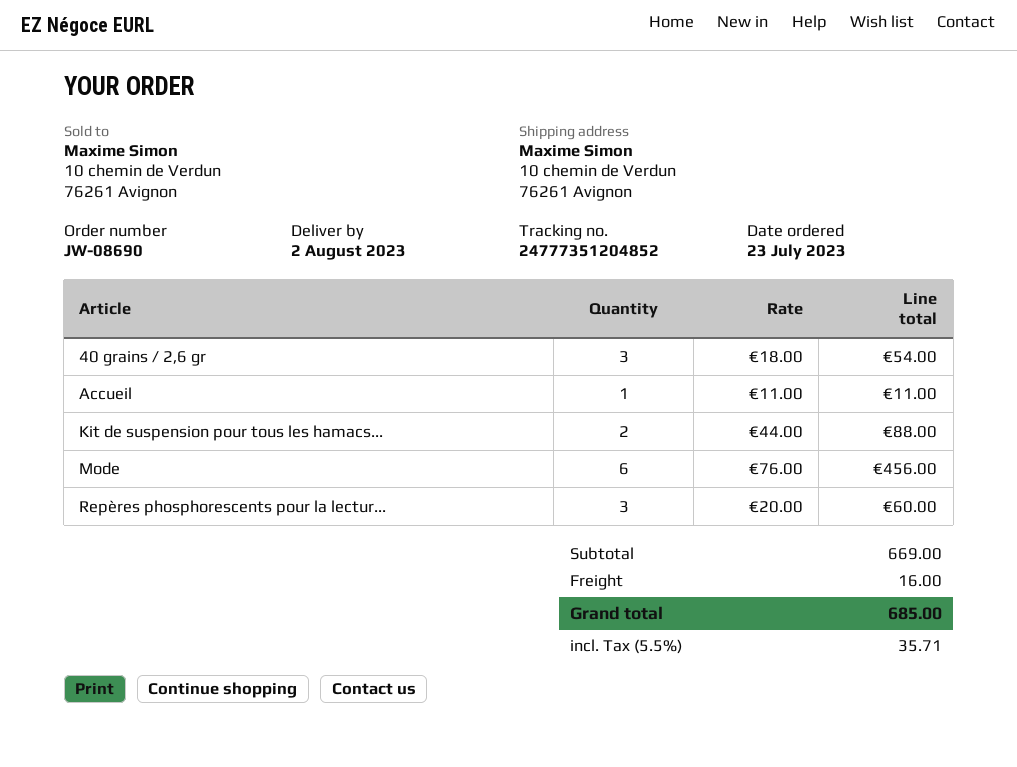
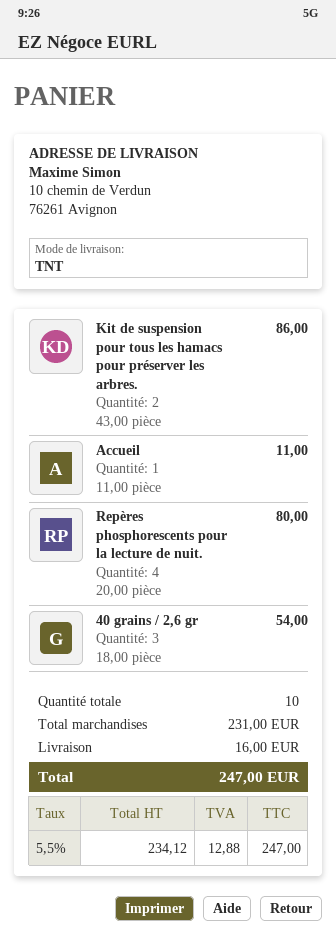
Kit de suspension pour tous les hamacs...: 2 x 44.00 = 88.00 -> 2 x 43.00 = 86.00
Mode: 6 x 76.00 = 456.00 -> none
Repères phosphorescents pour la lectur...: 3 x 20.00 = 60.00 -> 4 x 20.00 = 80.00
subtotal: 669.00 -> 231.00
tax: 5.5% = 35.71 -> 5.5% = 12.88
total: 685.00 -> 247.00

